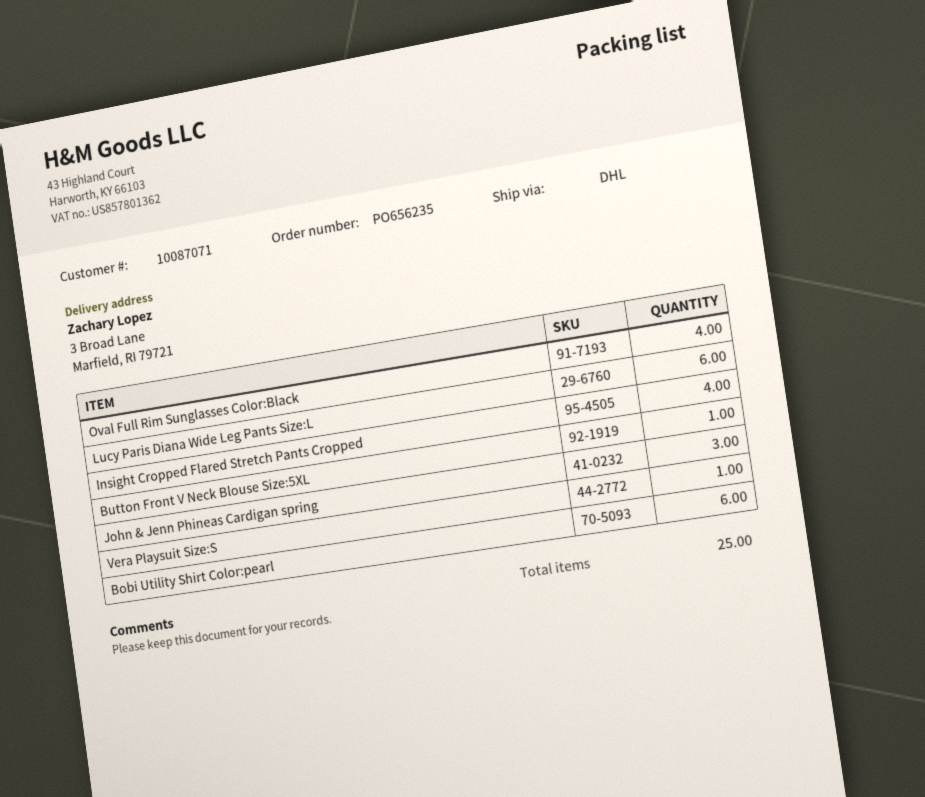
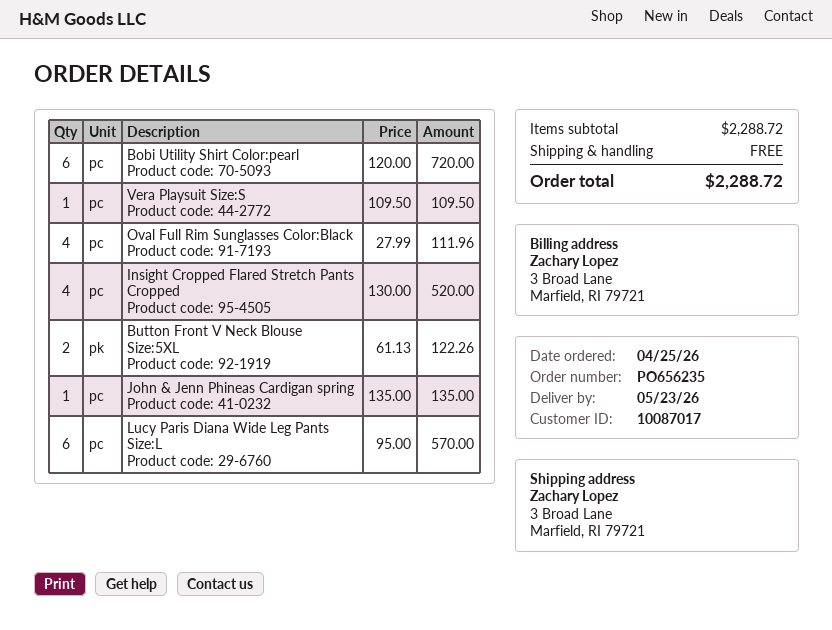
customer number: 10087071 -> 10087017
Button Front V Neck Blouse Size:5XL: 1 -> 2
John & Jenn Phineas Cardigan spring: 3 -> 1

